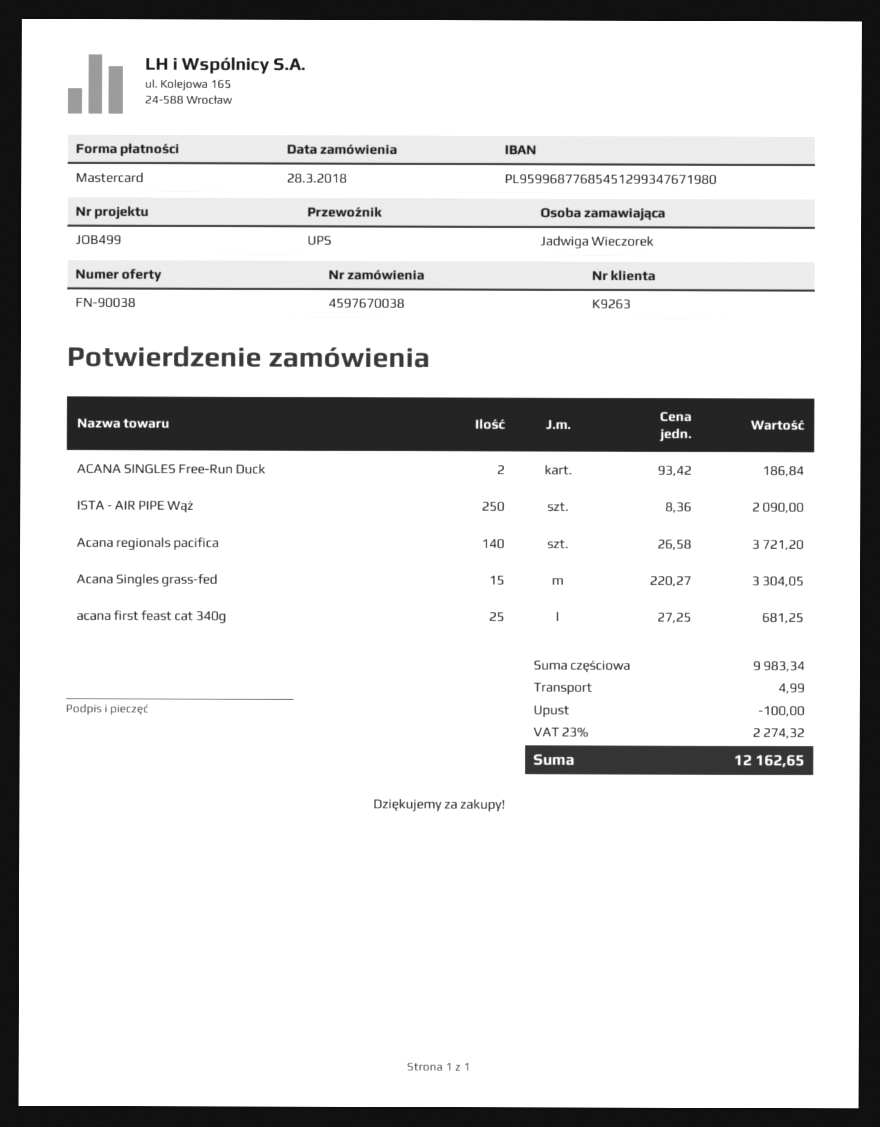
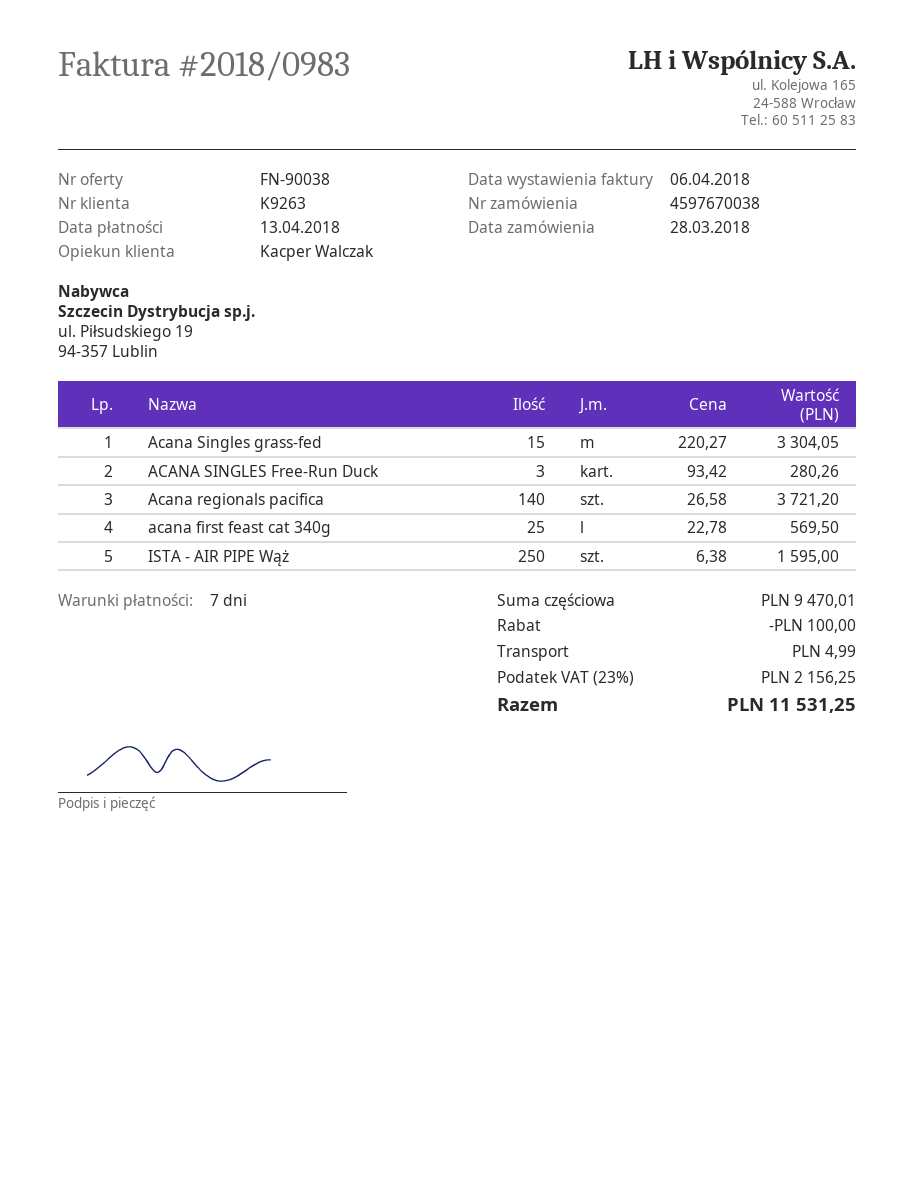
ACANA SINGLES Free-Run Duck: 2 x 93.42 = 186.84 -> 3 x 93.42 = 280.26
ISTA - AIR PIPE Wąż: 250 x 8.36 = 2090.00 -> 250 x 6.38 = 1595.00
acana first feast cat 340g: 25 x 27.25 = 681.25 -> 25 x 22.78 = 569.50
subtotal: 9983.34 -> 9470.01
tax: 23% = 2274.32 -> 23% = 2156.25
total: 12162.65 -> 11531.25

